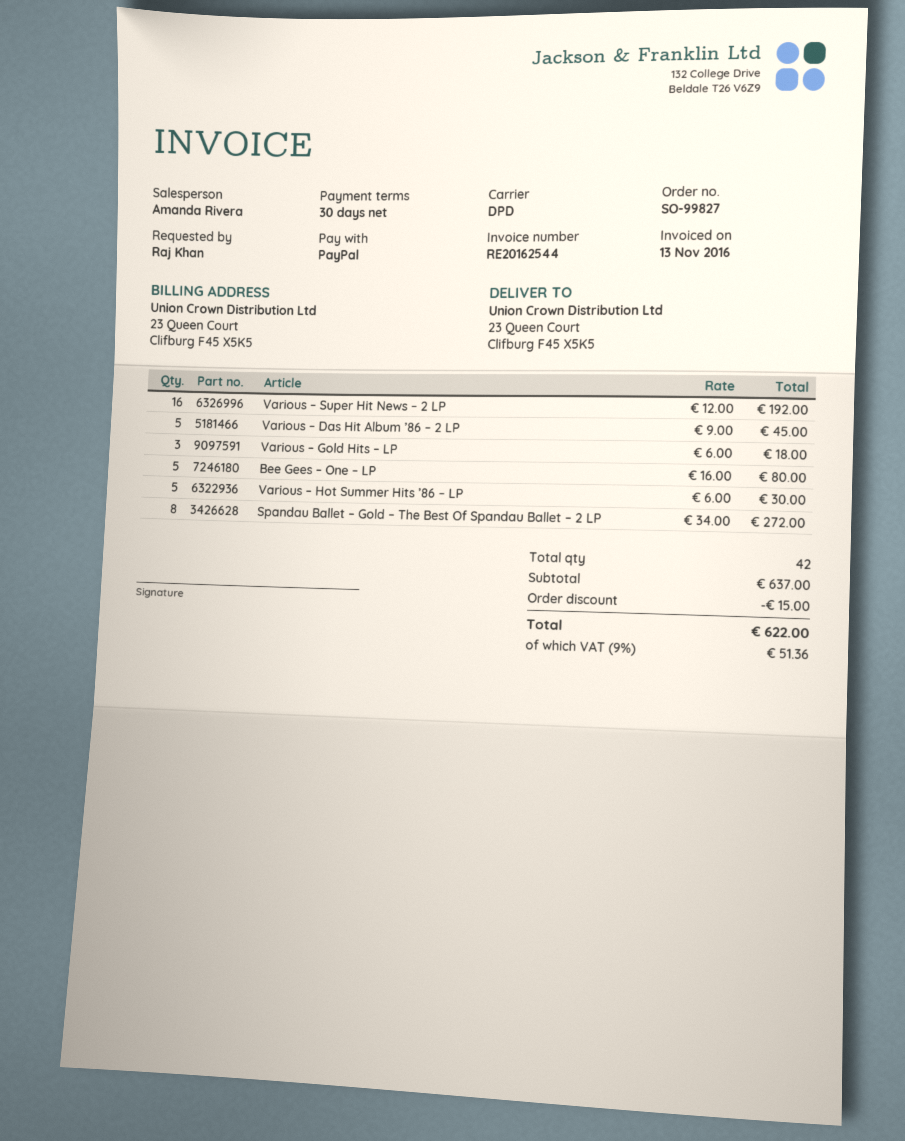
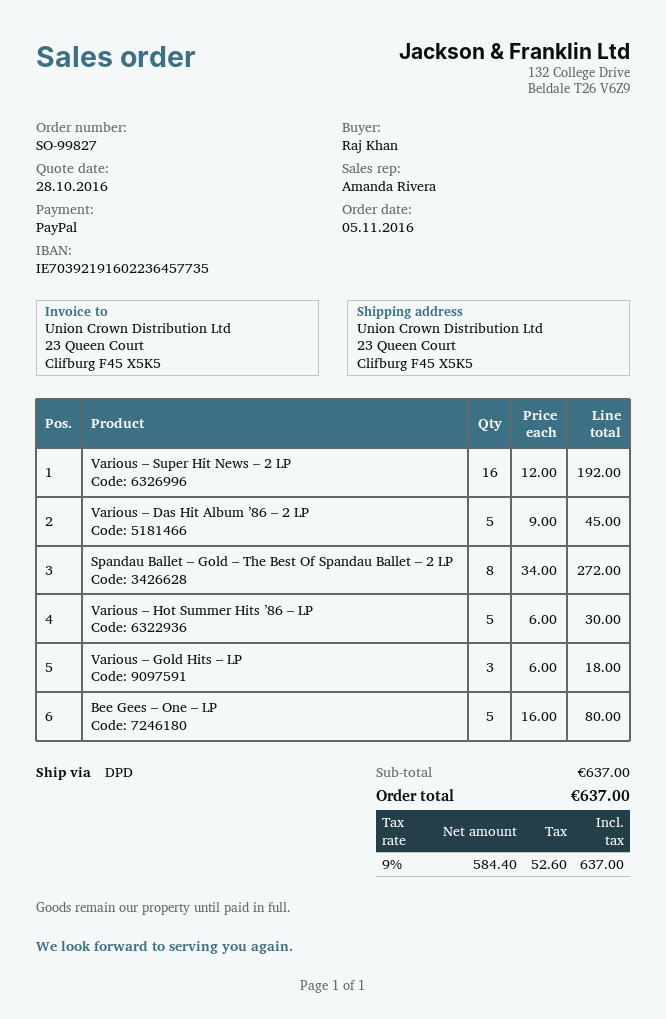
discount: 15.00 -> none
tax: 9% = 51.36 -> 9% = 52.60
total: 622.00 -> 637.00

